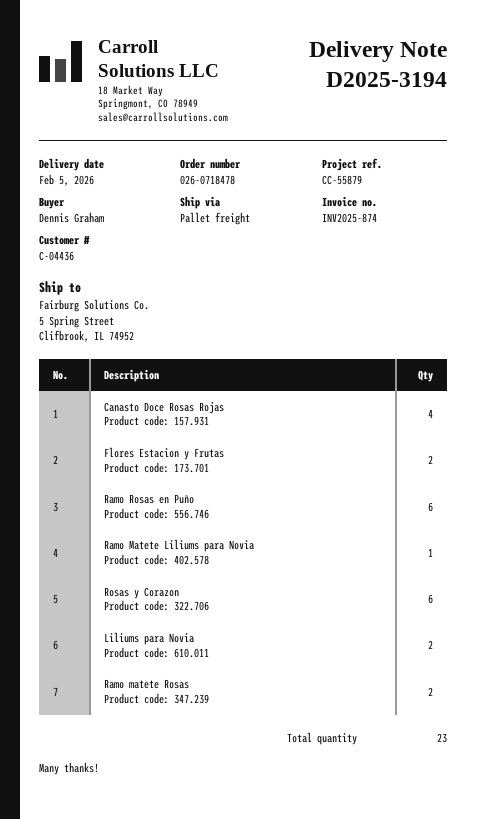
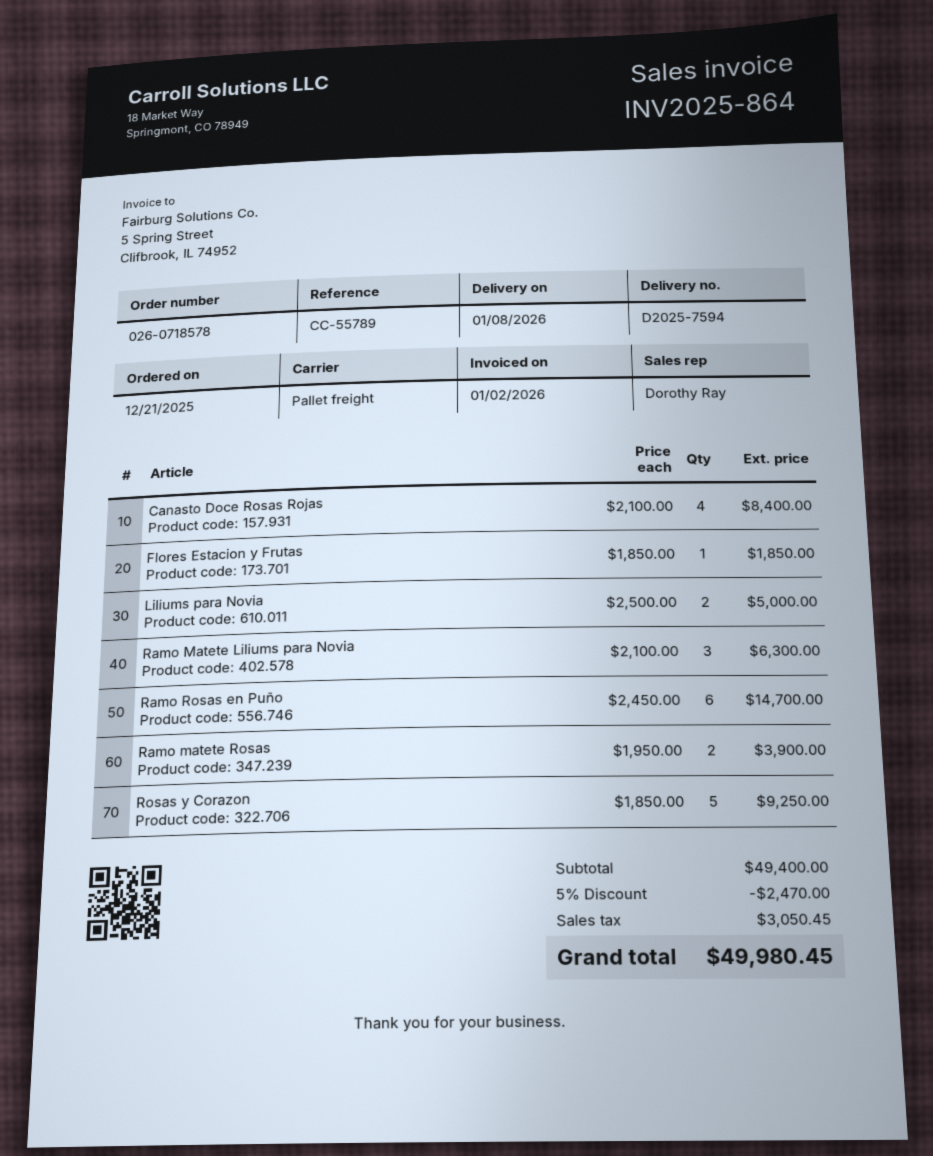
order number: 026-0718478 -> 026-0718578
delivery note number: D2025-3194 -> D2025-7594
delivery date: 2026-02-05 -> 2026-01-08
invoice number: INV2025-874 -> INV2025-864
reference: CC-55879 -> CC-55789
Flores Estacion y Frutas: 2 -> 1
Ramo Matete Liliums para Novia: 1 -> 3
Rosas y Corazon: 6 -> 5

